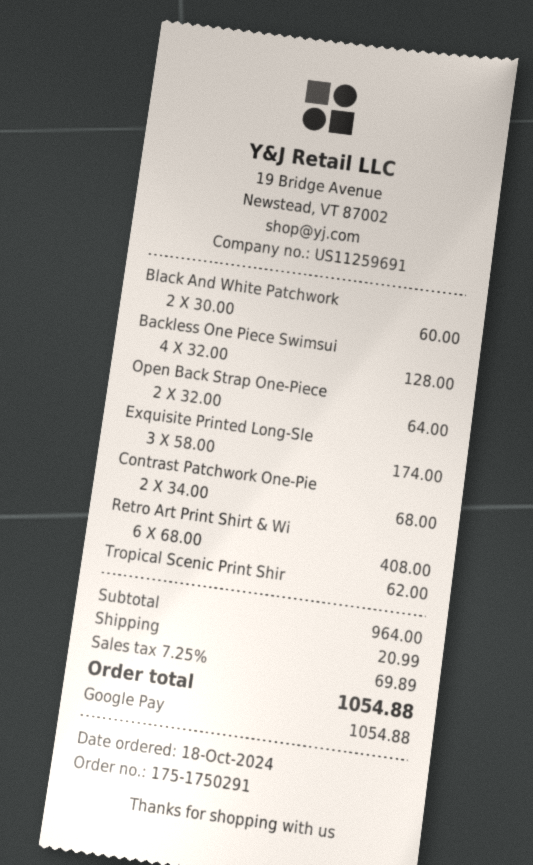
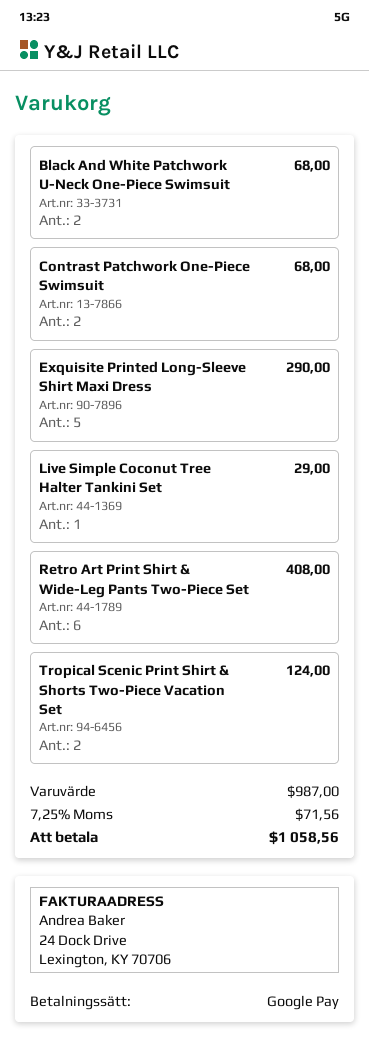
Black And White Patchwork: 2 for 60.00 -> 2 for 68.00
Backless One Piece Swimsui: 4 for 128.00 -> none
Open Back Strap One-Piece: 2 for 64.00 -> none
Exquisite Printed Long-Sle: 3 for 174.00 -> 5 for 290.00
Tropical Scenic Print Shir: 1 for 62.00 -> 2 for 124.00
Live Simple Coconut Tree Halter Tankini Set: none -> 1 for 29.00
subtotal: 964.00 -> 987.00
shipping: 20.99 -> none
tax: 7.25% = 69.89 -> 7.25% = 71.56
total: 1054.88 -> 1058.56

